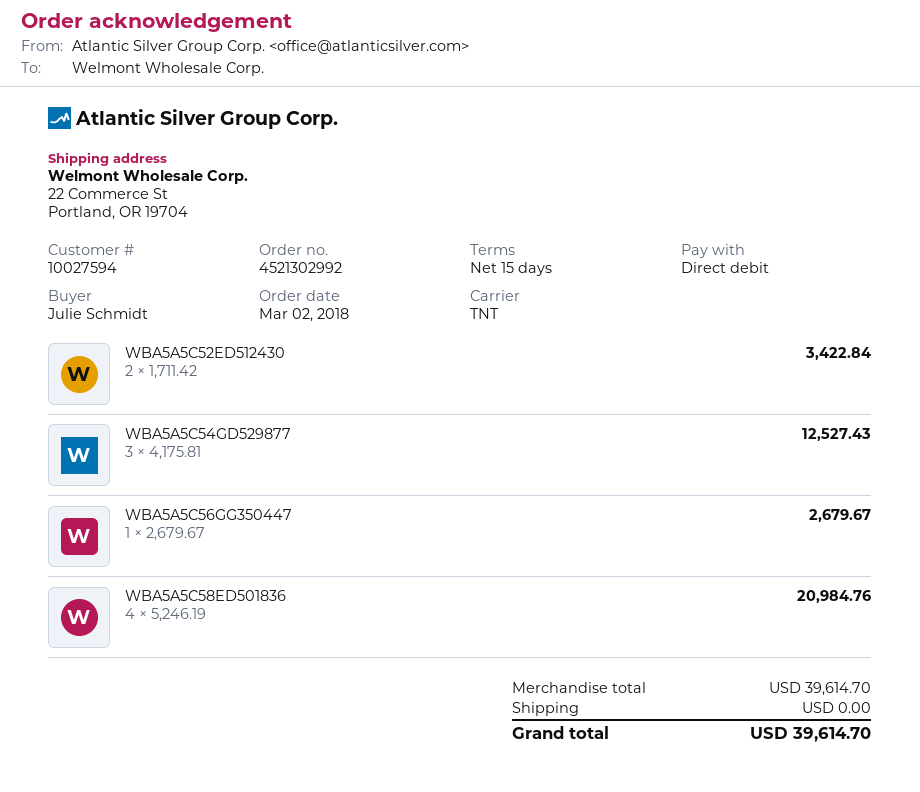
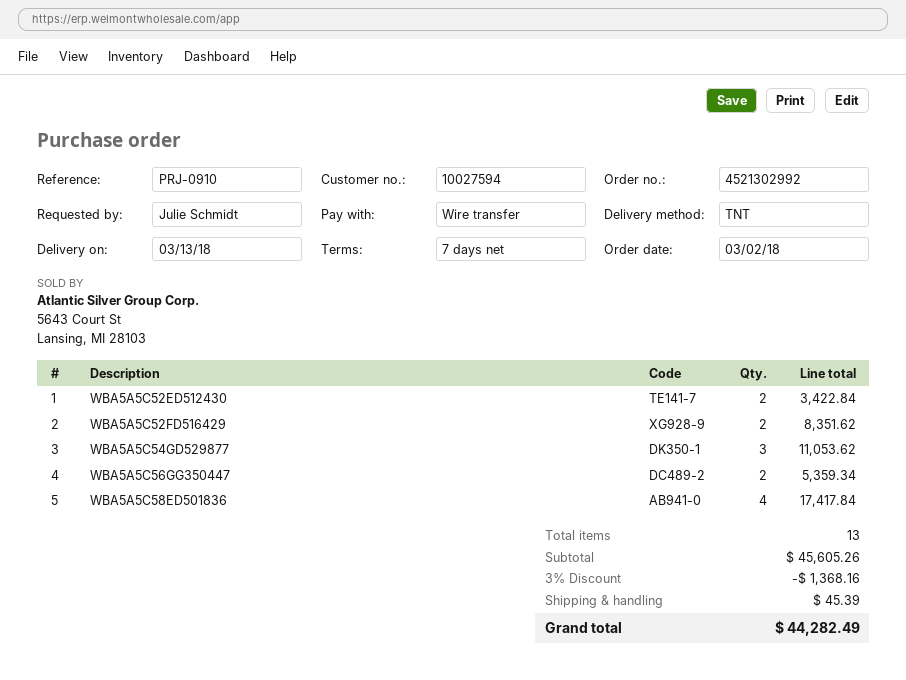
payment terms: 15 days -> 7 days
payment method: direct debit -> bank transfer
WBA5A5C54GD529877: 3 for 12527.43 -> 3 for 11053.62
WBA5A5C56GG350447: 1 for 2679.67 -> 2 for 5359.34
WBA5A5C58ED501836: 4 for 20984.76 -> 4 for 17417.84
WBA5A5C52FD516429: none -> 2 for 8351.62
subtotal: 39614.70 -> 45605.26
discount: none -> 3% = 1368.16
shipping: 0.00 -> 45.39
total: 39614.70 -> 44282.49

